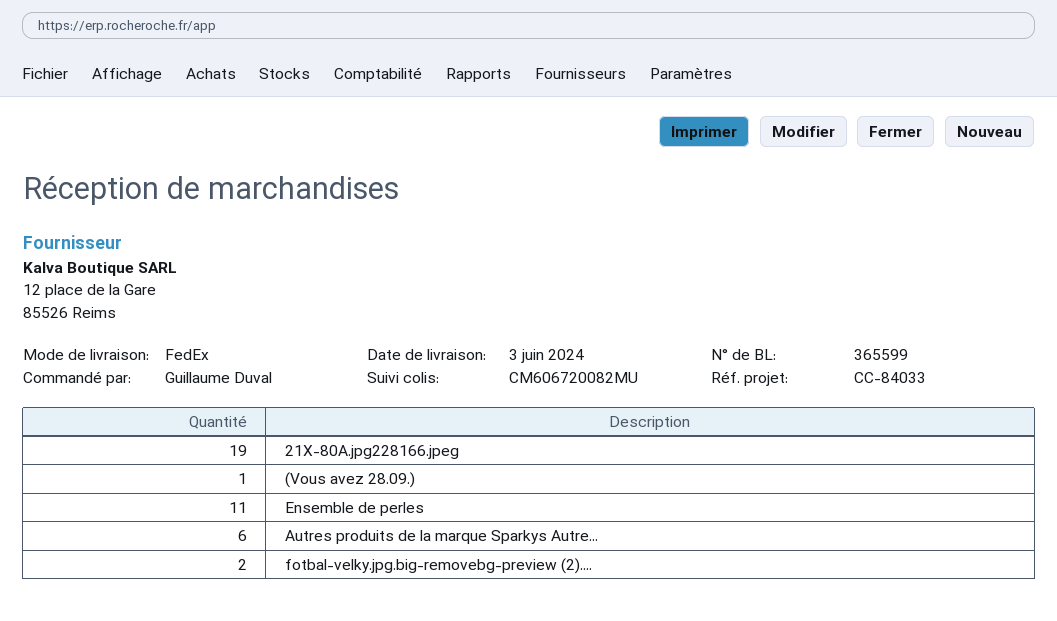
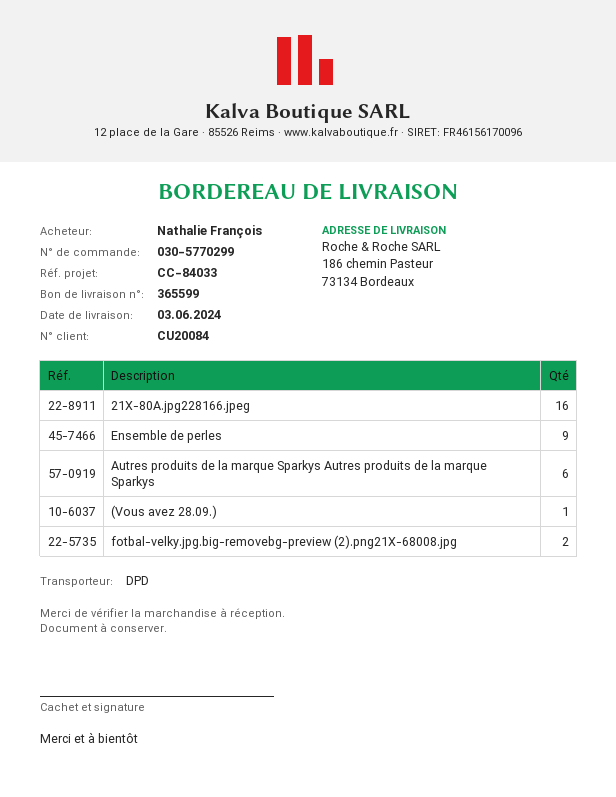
ordered by: Guillaume Duval -> Nathalie François
shipping method: FedEx -> DPD
21X-80A.jpg228166.jpeg: 19 -> 16
Ensemble de perles: 11 -> 9

